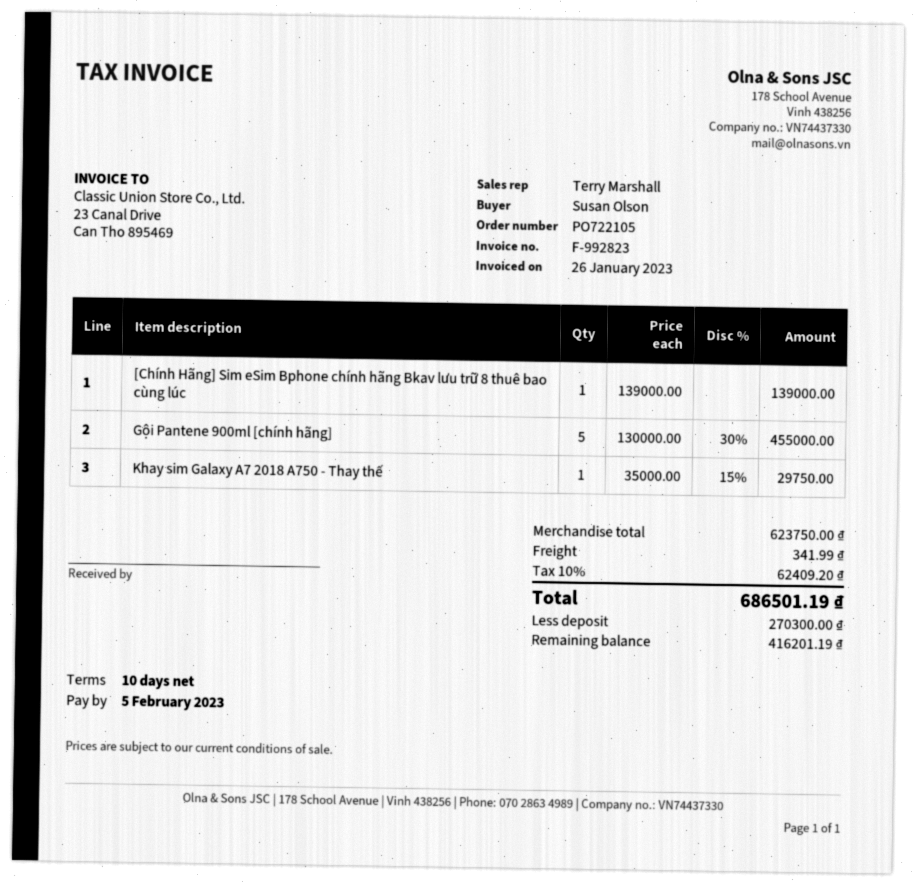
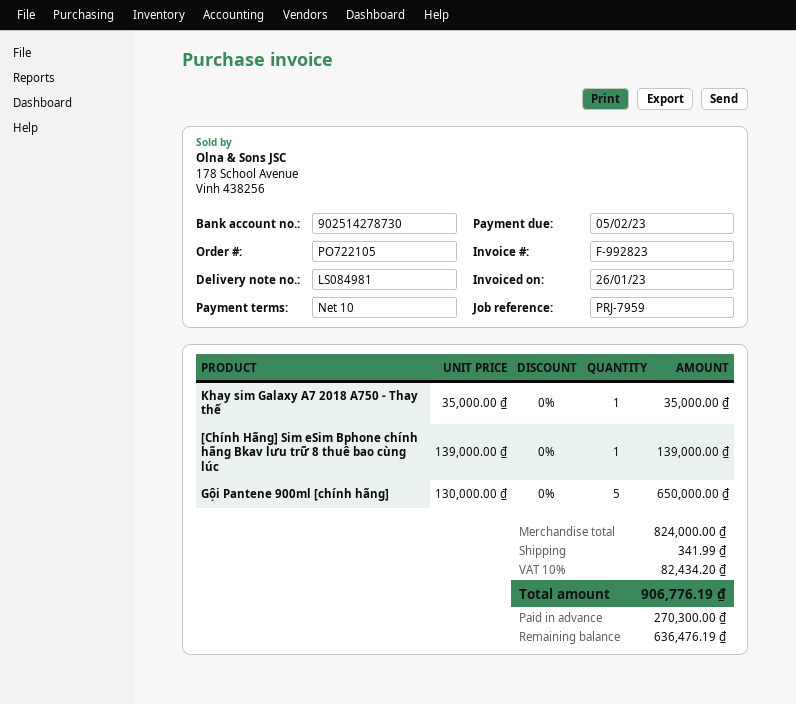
Gội Pantene 900ml [chính hãng]: 5 x 130000.00 - 30% = 455000.00 -> 5 x 130000.00 = 650000.00
Khay sim Galaxy A7 2018 A750 - Thay thế: 1 x 35000.00 - 15% = 29750.00 -> 1 x 35000.00 = 35000.00
subtotal: 623750.00 -> 824000.00
tax: 10% = 62409.20 -> 10% = 82434.20
total: 686501.19 -> 906776.19
balance: 416201.19 -> 636476.19

